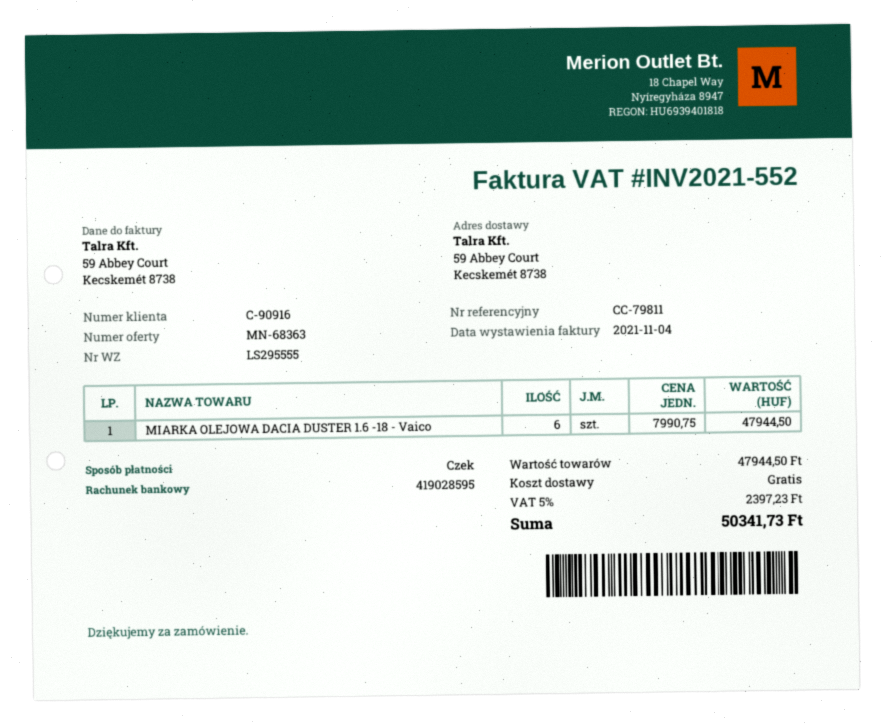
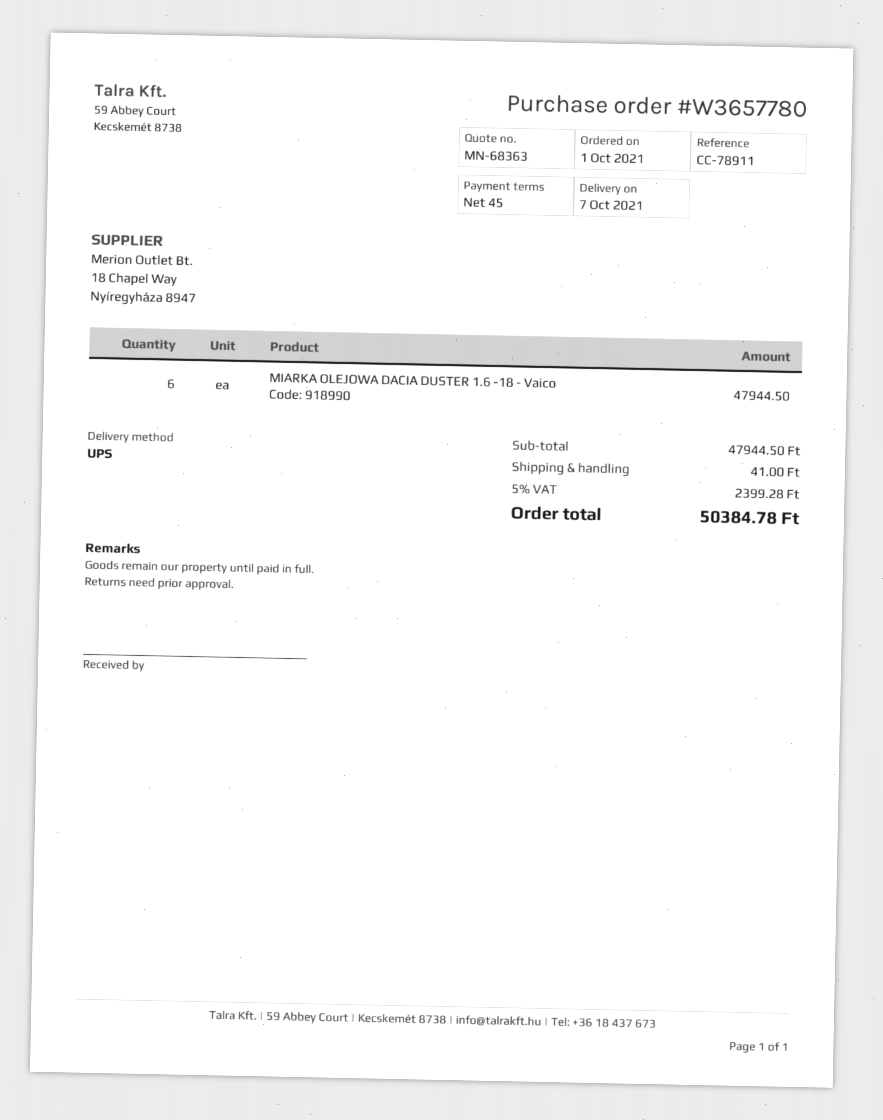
reference: CC-79811 -> CC-78911
shipping: 0.00 -> 41.00
tax: 5% = 2397.23 -> 5% = 2399.28
total: 50341.73 -> 50384.78

